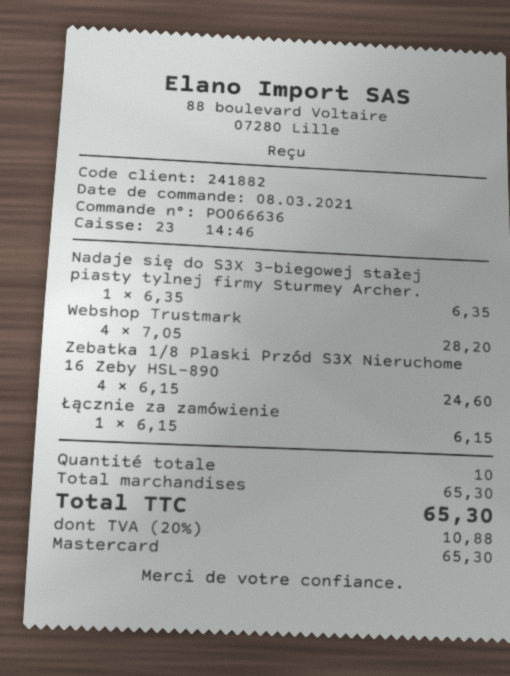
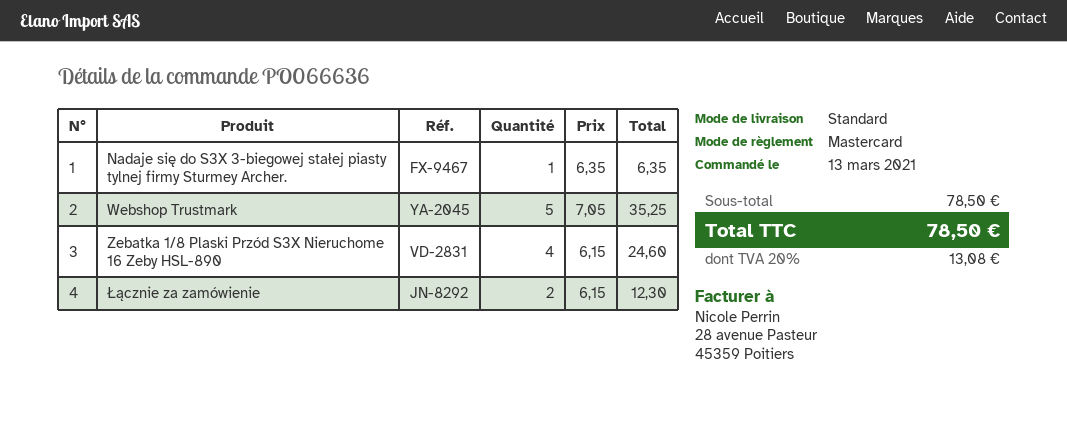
order date: 2021-03-08 -> 2021-03-13
Webshop Trustmark: 4 x 7.05 = 28.20 -> 5 x 7.05 = 35.25
Łącznie za zamówienie: 1 x 6.15 = 6.15 -> 2 x 6.15 = 12.30
subtotal: 65.30 -> 78.50
tax: 20% = 10.88 -> 20% = 13.08
total: 65.30 -> 78.50

